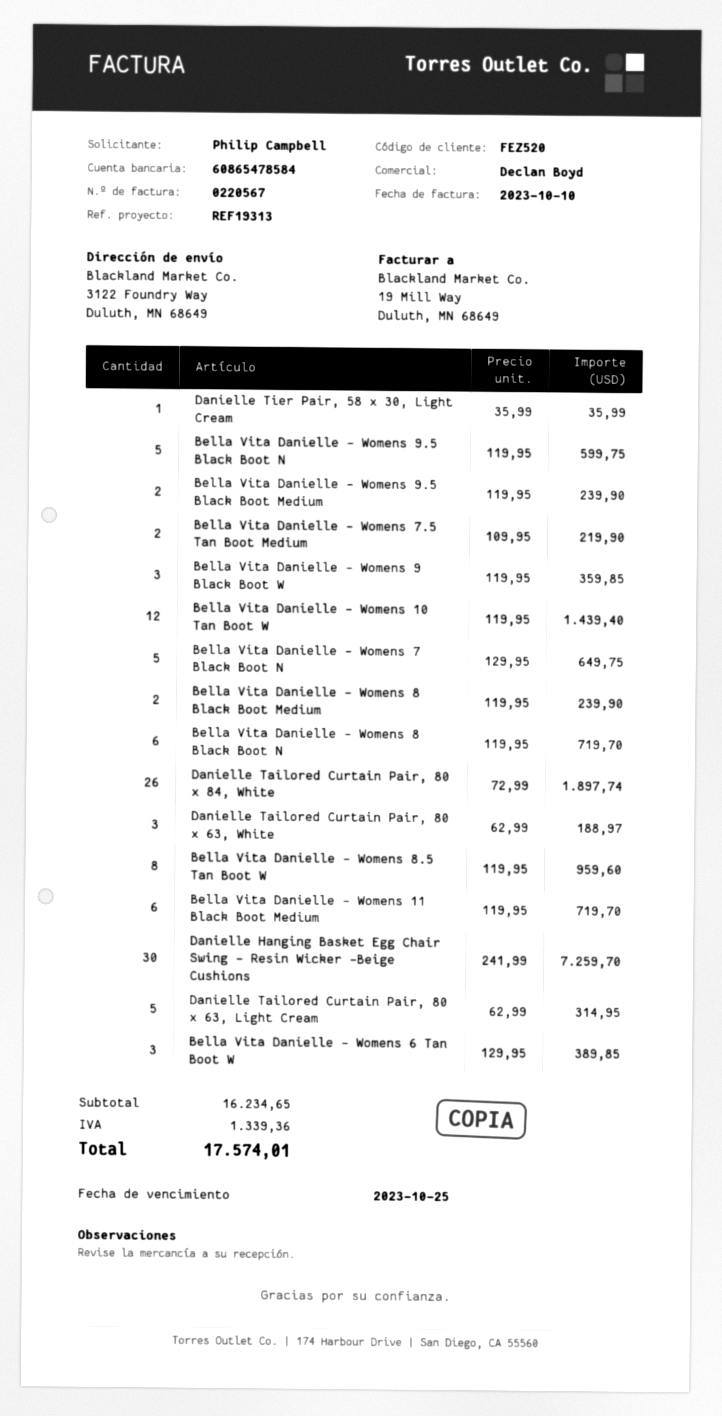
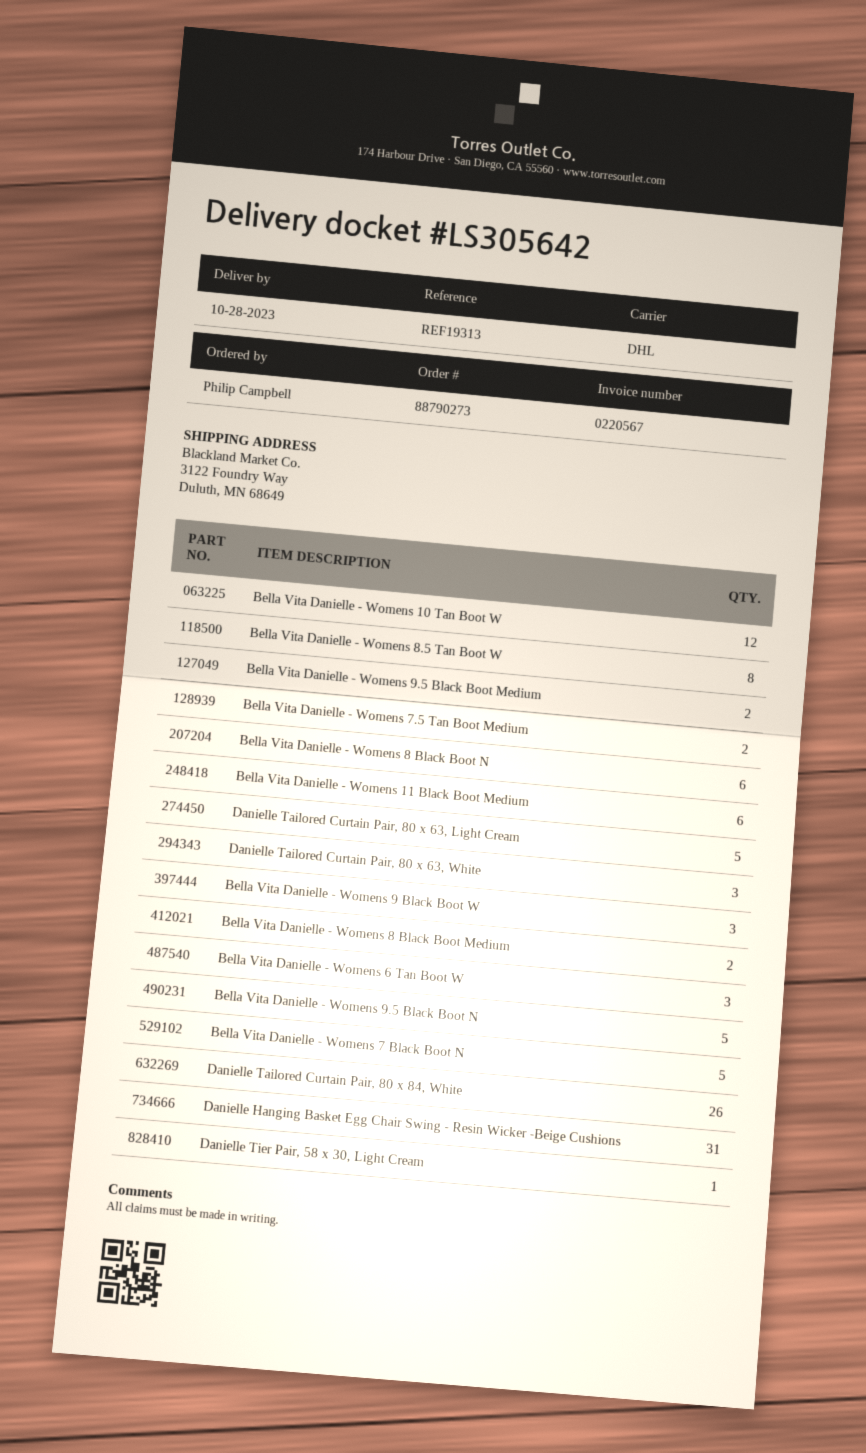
Danielle Hanging Basket Egg Chair Swing - Resin Wicker -Beige Cushions: 30 -> 31

